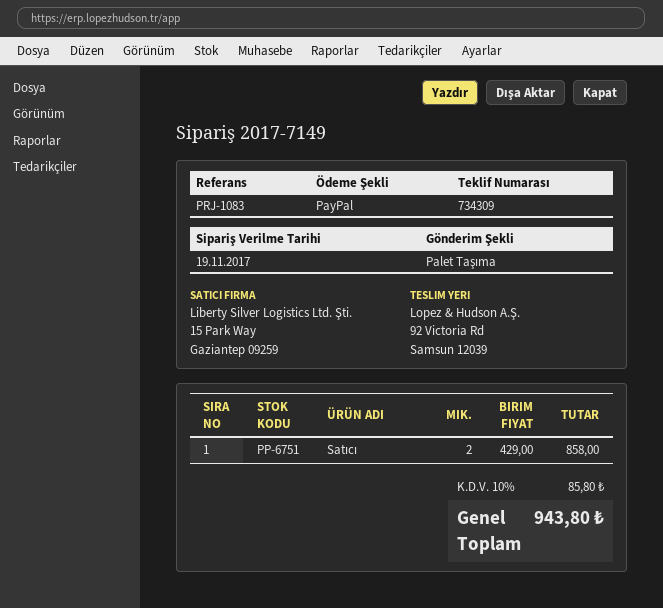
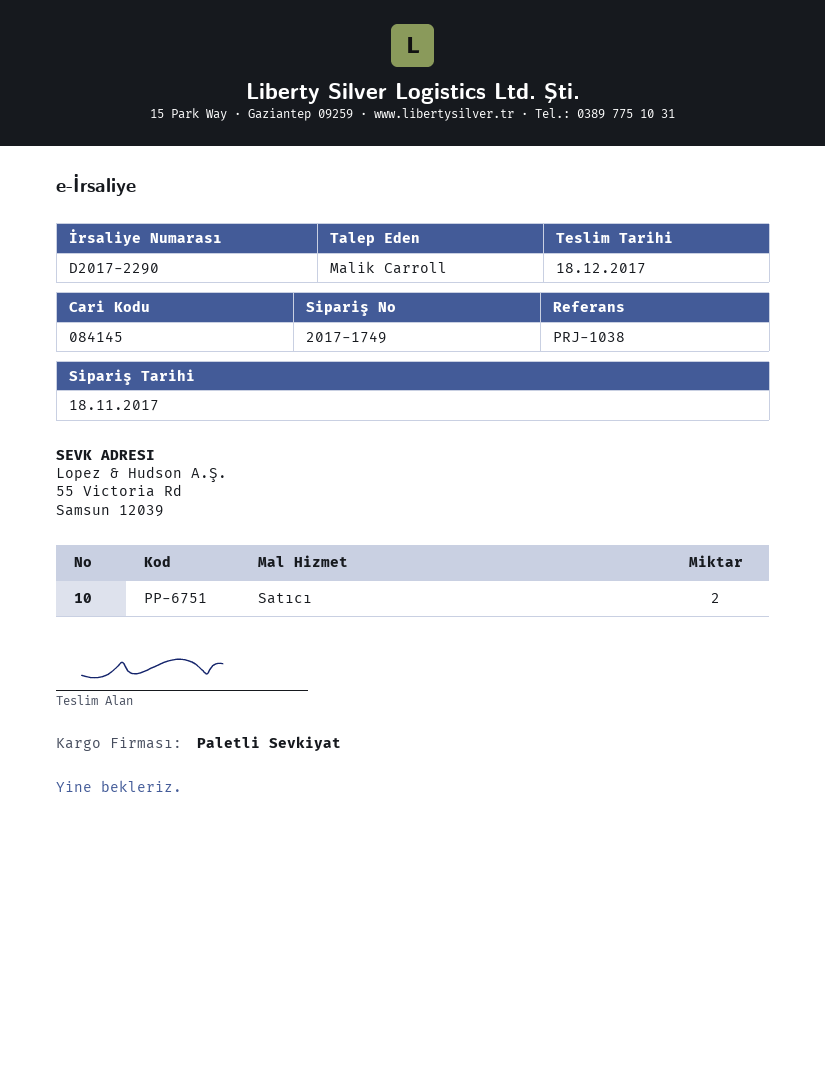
order number: 2017-7149 -> 2017-1749
order date: 2017-11-19 -> 2017-11-18
reference: PRJ-1083 -> PRJ-1038
ship to: 92 Victoria Rd, Samsun 12039 -> 55 Victoria Rd, Samsun 12039

